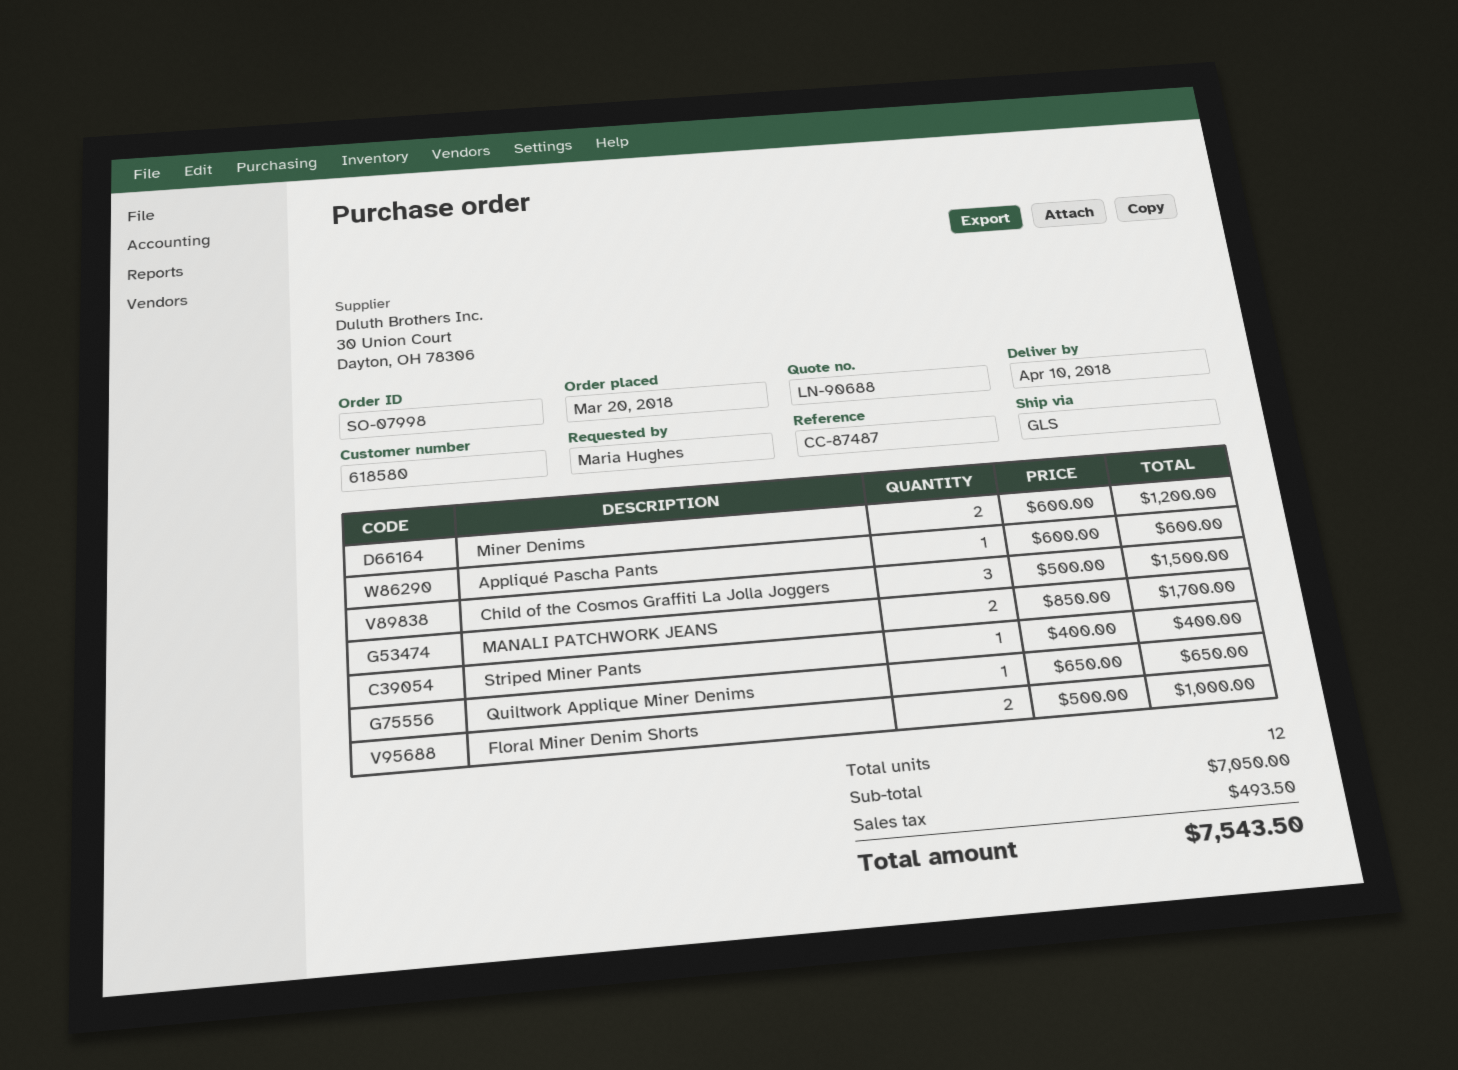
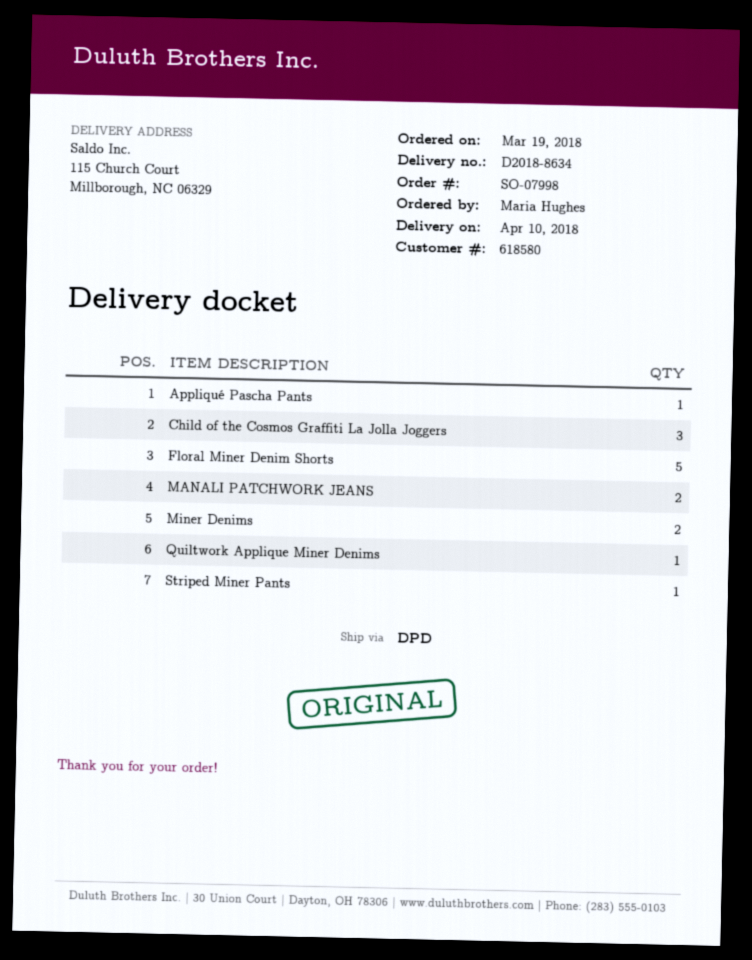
order date: 2018-03-20 -> 2018-03-19
shipping method: GLS -> DPD
Floral Miner Denim Shorts: 2 -> 5

